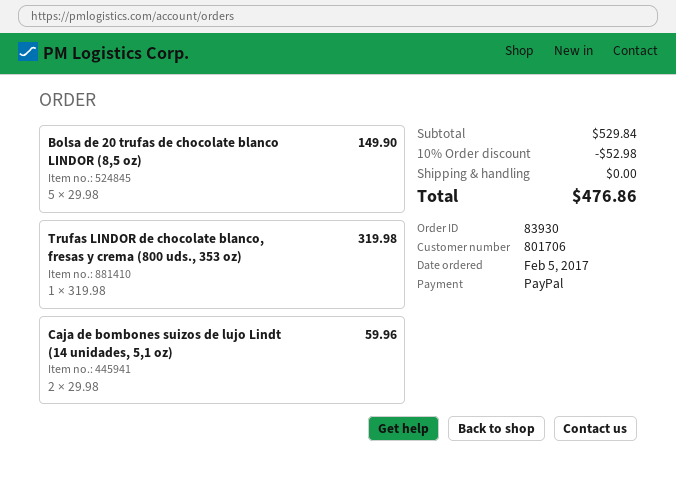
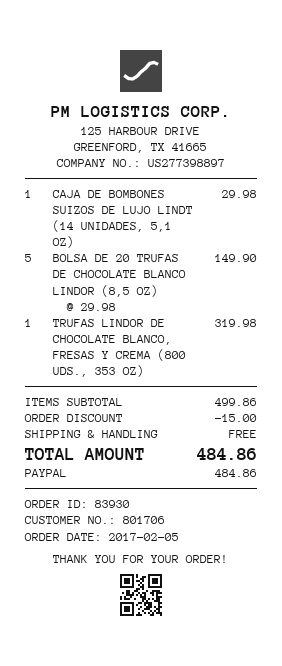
Caja de bombones suizos de lujo Lindt (14 unidades, 5,1 oz): 2 x 29.98 = 59.96 -> 1 x 29.98 = 29.98
subtotal: 529.84 -> 499.86
discount: 52.98 -> 15.00
total: 476.86 -> 484.86

